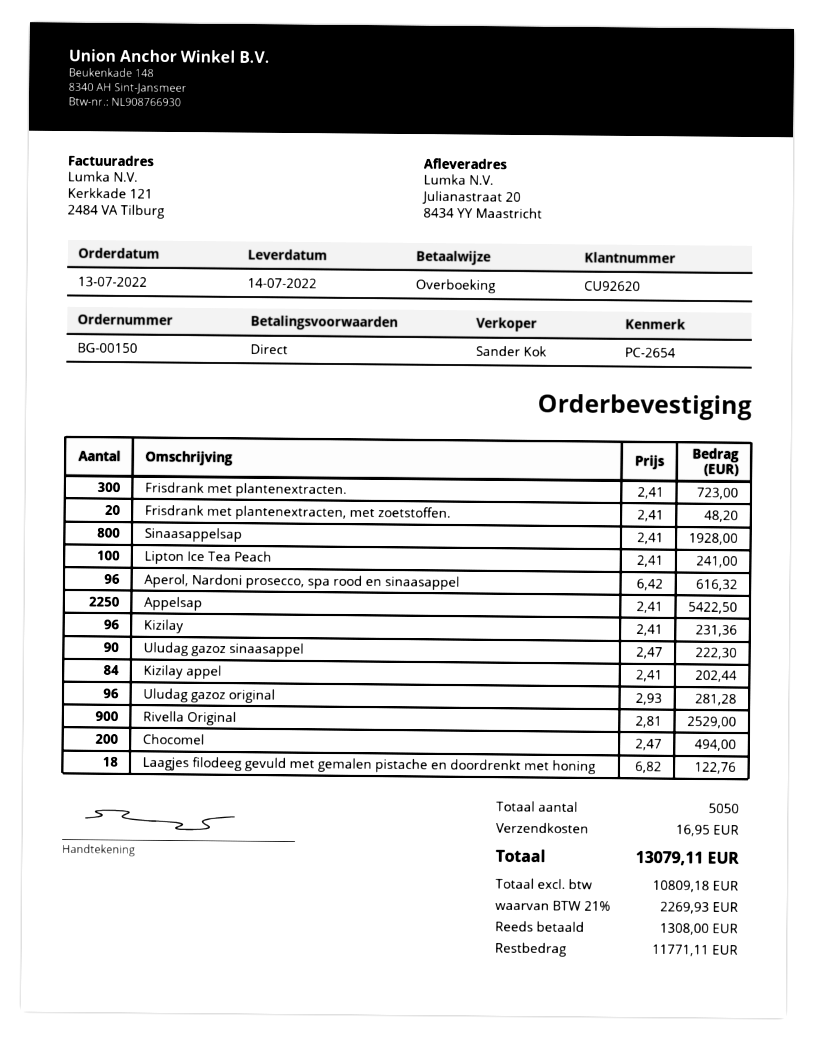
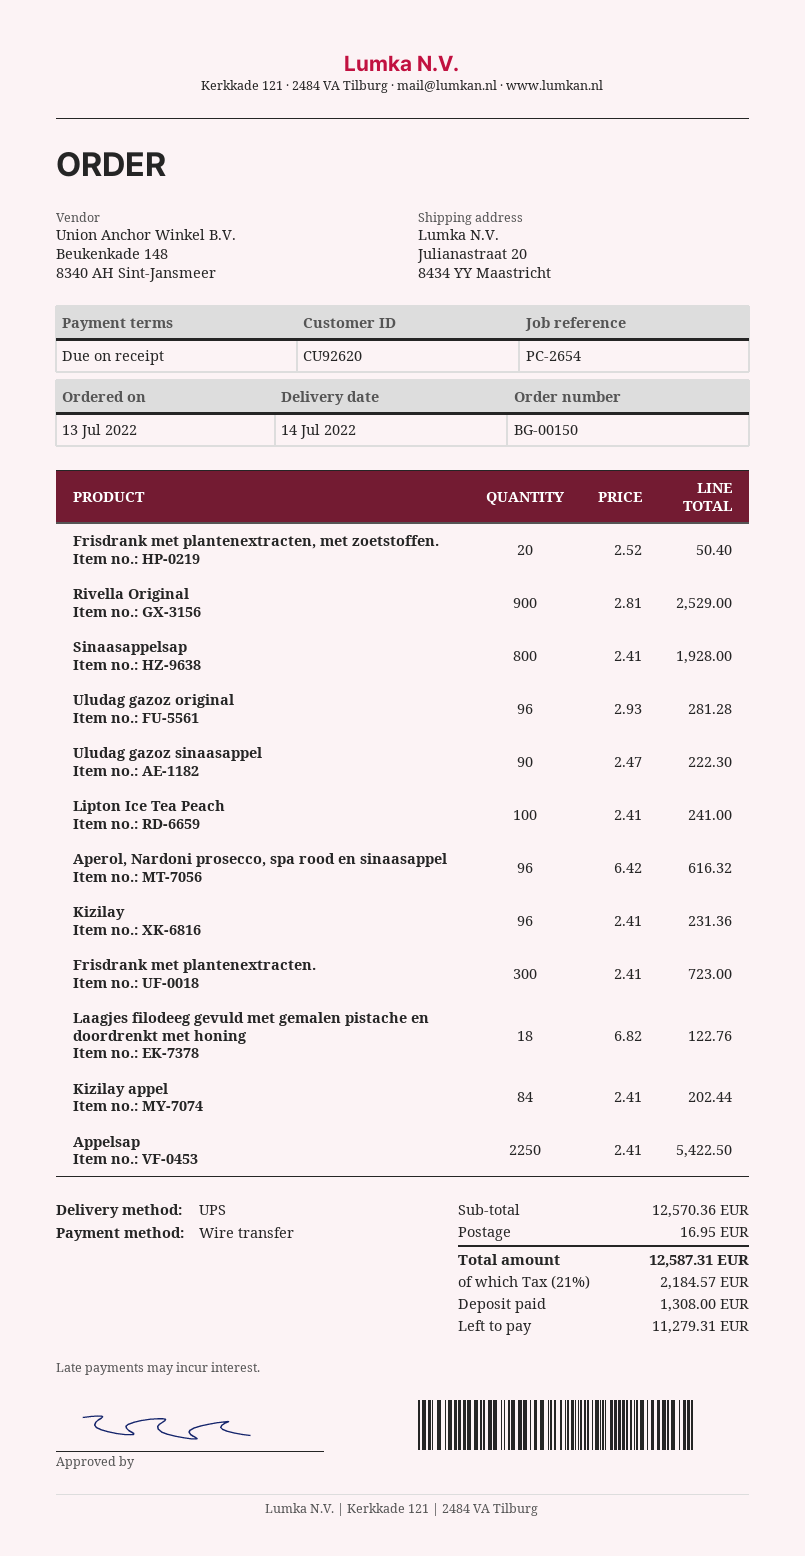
Frisdrank met plantenextracten, met zoetstoffen.: 20 x 2.41 = 48.20 -> 20 x 2.52 = 50.40
Chocomel: 200 x 2.47 = 494.00 -> none
tax: 21% = 2269.93 -> 21% = 2184.57
total: 13079.11 -> 12587.31
balance: 11771.11 -> 11279.31

